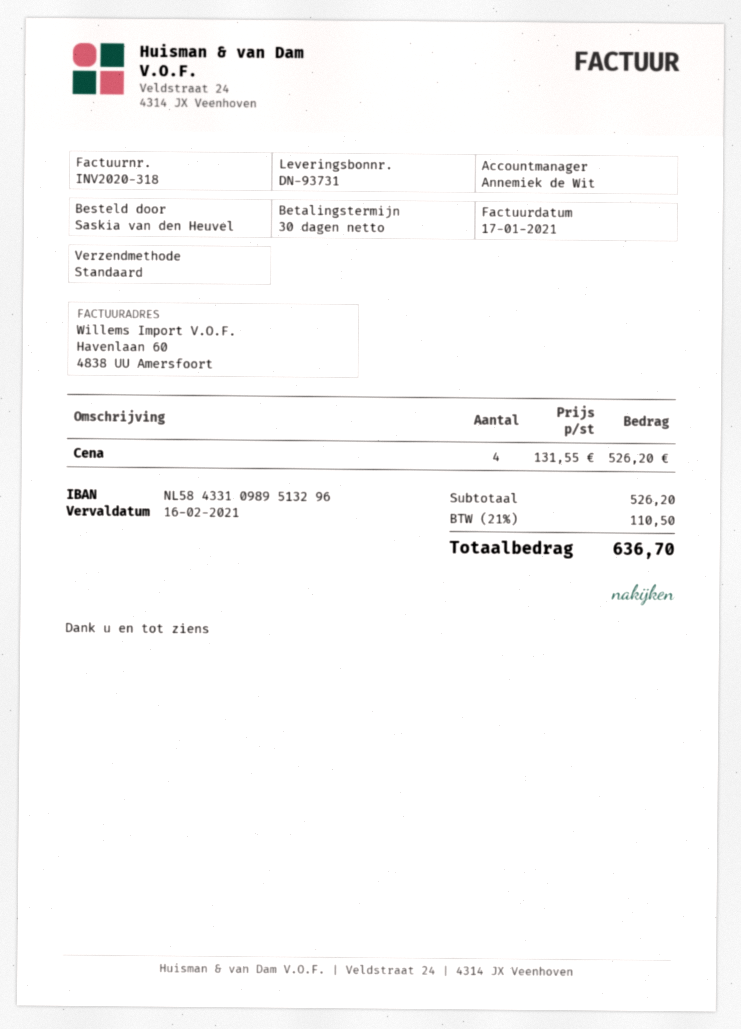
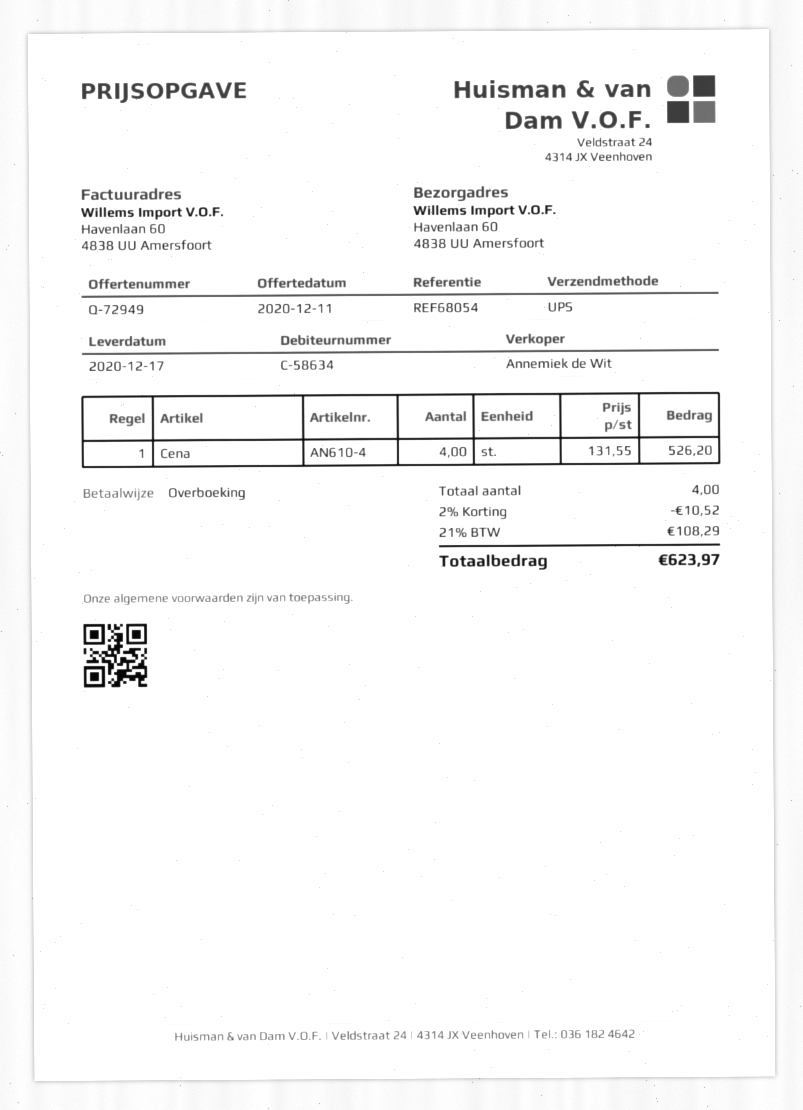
shipping method: standard -> UPS
discount: none -> 2% = 10.52
tax: 21% = 110.50 -> 21% = 108.29
total: 636.70 -> 623.97

